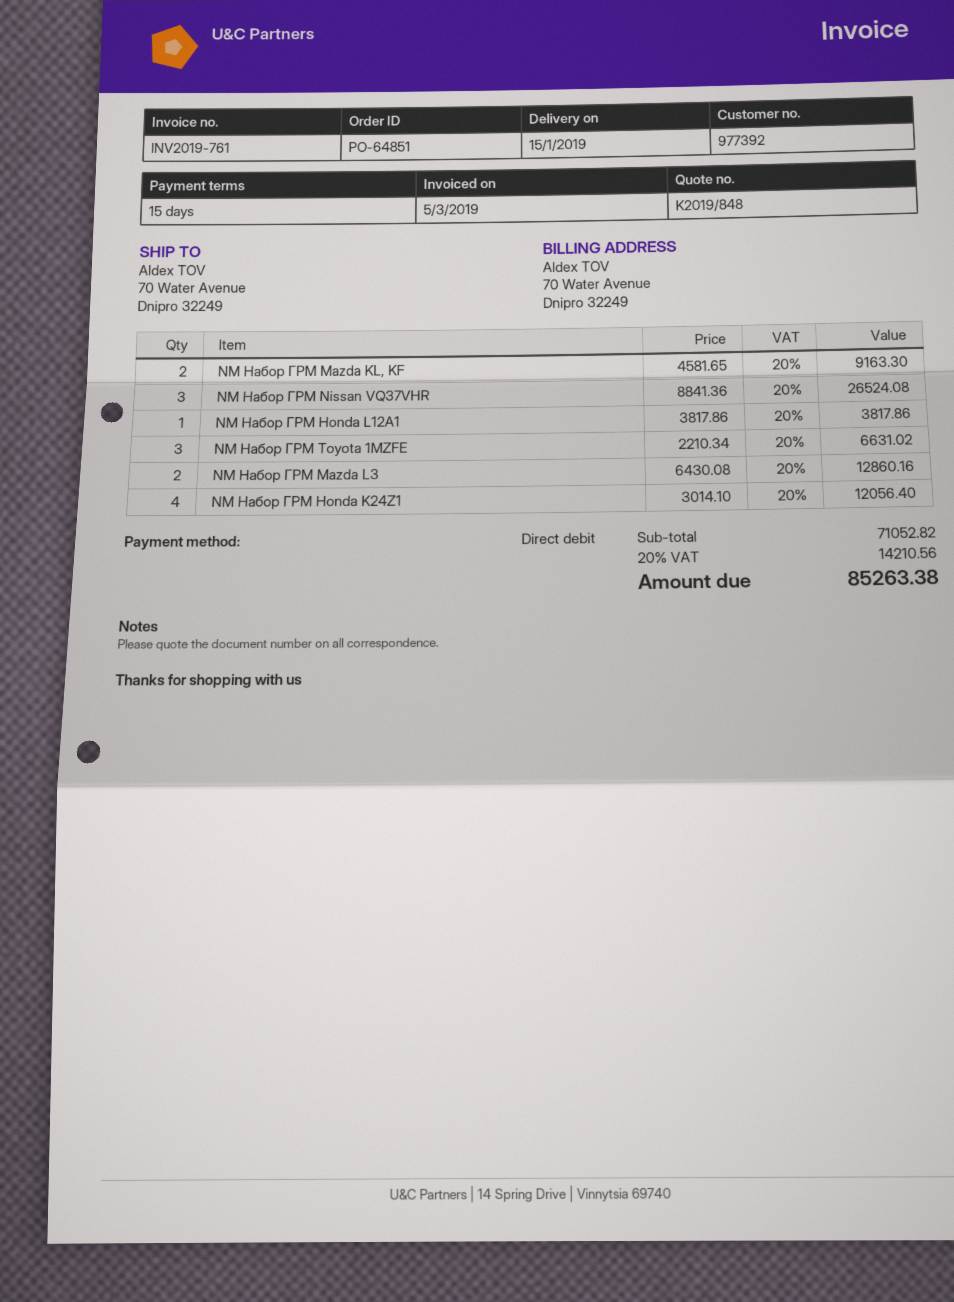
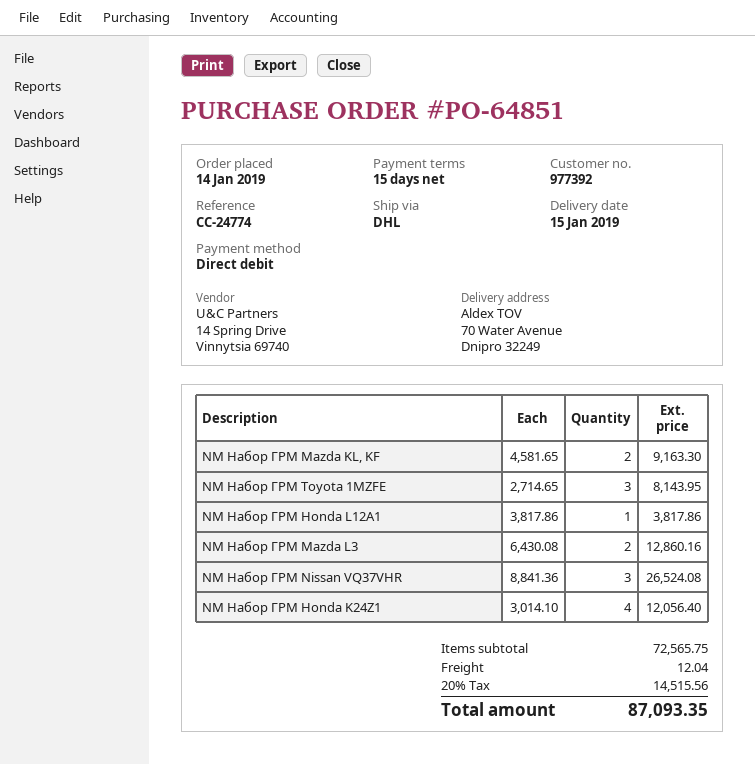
NM Набор ГРМ Toyota 1MZFE: 3 x 2210.34 = 6631.02 -> 3 x 2714.65 = 8143.95
subtotal: 71052.82 -> 72565.75
shipping: none -> 12.04
tax: 20% = 14210.56 -> 20% = 14515.56
total: 85263.38 -> 87093.35

